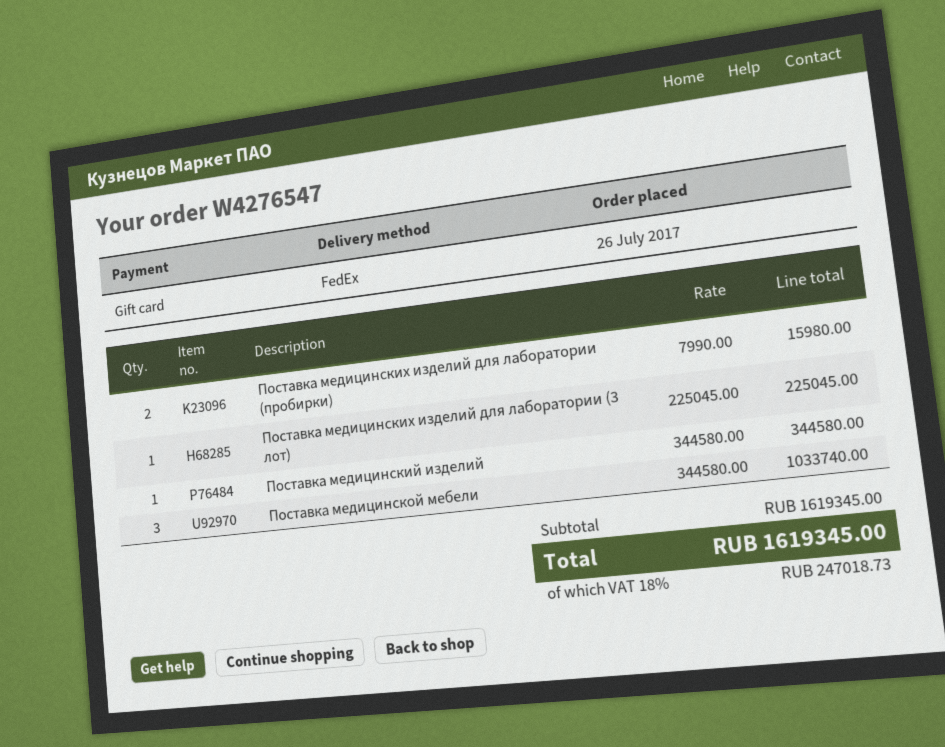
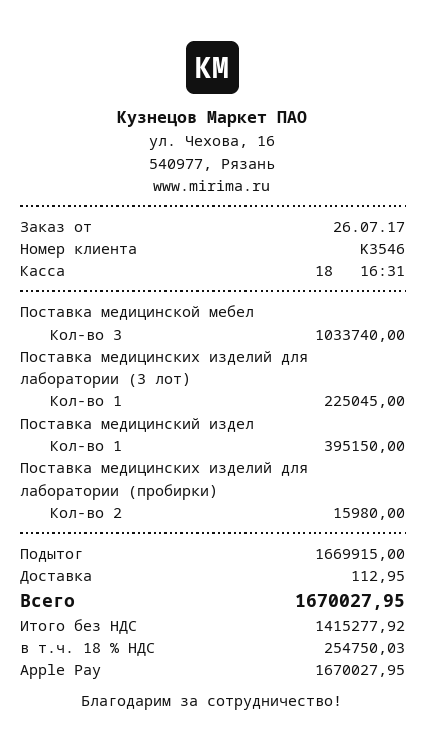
payment method: gift card -> Apple Pay
Поставка медицинский изделий: 1 for 344580.00 -> 1 for 395150.00
subtotal: 1619345.00 -> 1669915.00
shipping: none -> 112.95
tax: 18% = 247018.73 -> 18% = 254750.03
total: 1619345.00 -> 1670027.95

